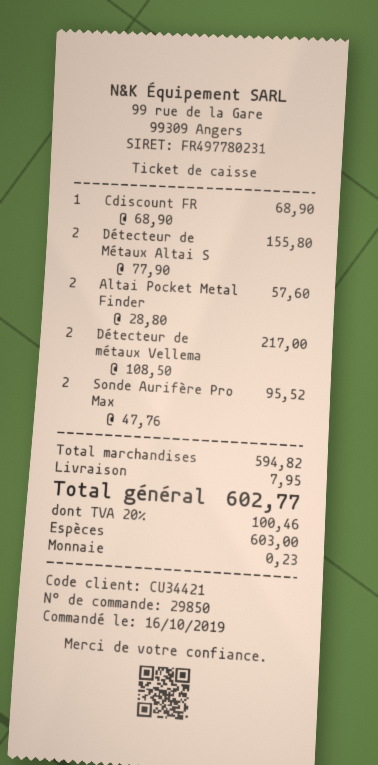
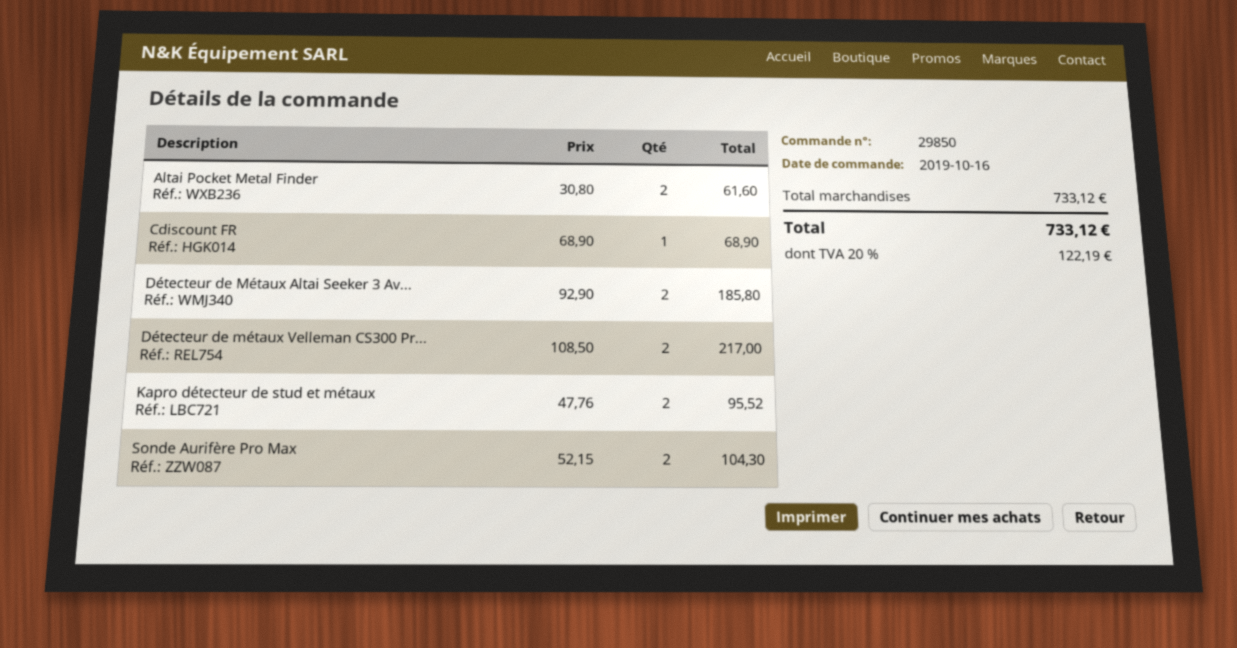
Détecteur de Métaux Altai S: 2 x 77.90 = 155.80 -> 2 x 92.90 = 185.80
Altai Pocket Metal Finder: 2 x 28.80 = 57.60 -> 2 x 30.80 = 61.60
Sonde Aurifère Pro Max: 2 x 47.76 = 95.52 -> 2 x 52.15 = 104.30
Kapro détecteur de stud et métaux: none -> 2 x 47.76 = 95.52
subtotal: 594.82 -> 733.12
shipping: 7.95 -> none
tax: 20% = 100.46 -> 20% = 122.19
total: 602.77 -> 733.12

